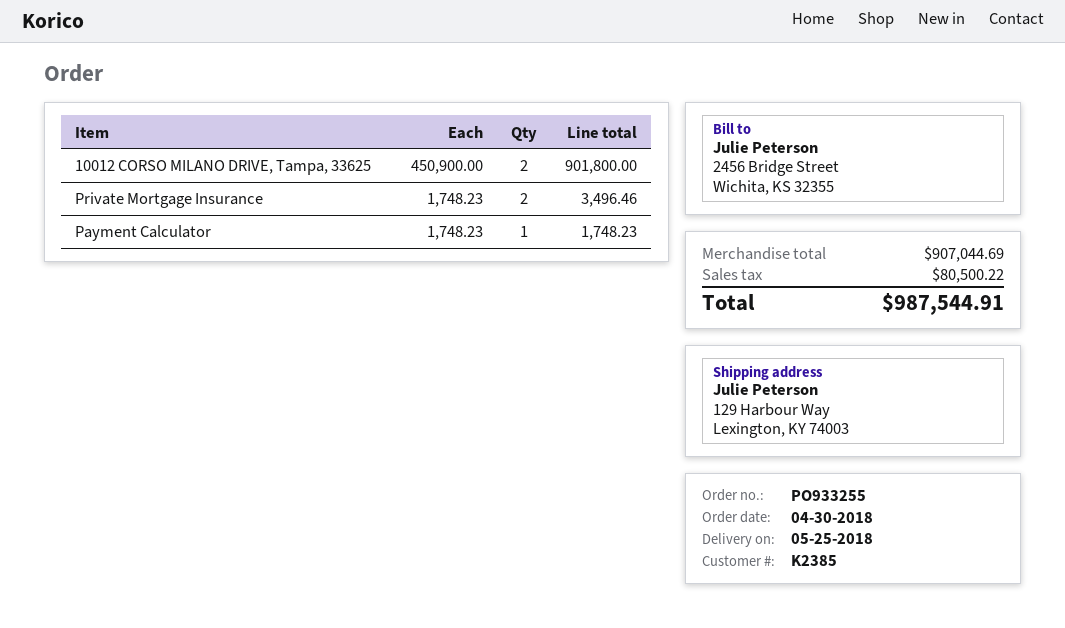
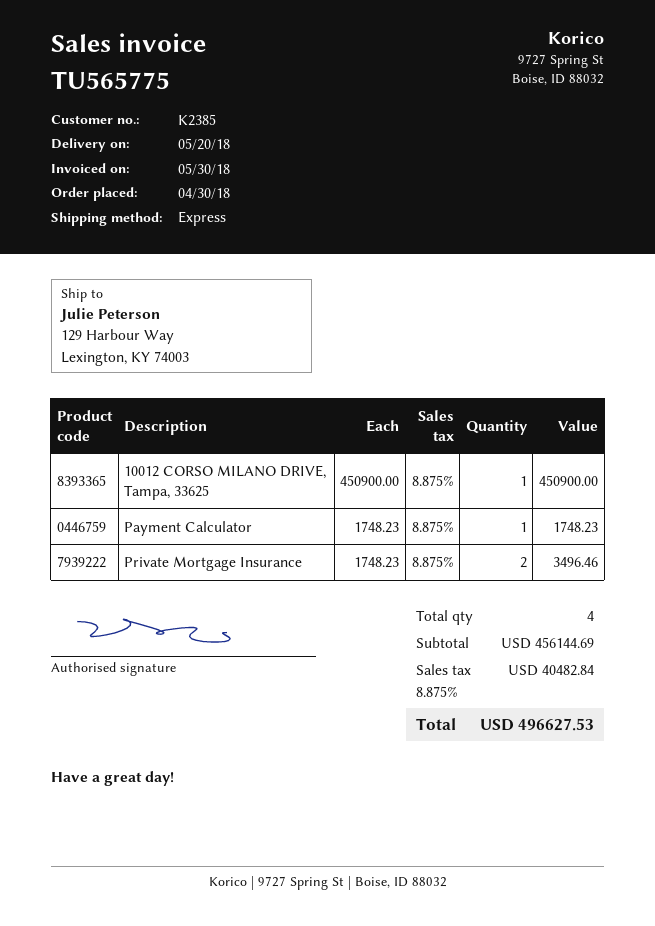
delivery date: 2018-05-25 -> 2018-05-20
10012 CORSO MILANO DRIVE, Tampa, 33625: 2 x 450900.00 = 901800.00 -> 1 x 450900.00 = 450900.00
subtotal: 907044.69 -> 456144.69
tax: 80500.22 -> 40482.84
total: 987544.91 -> 496627.53

